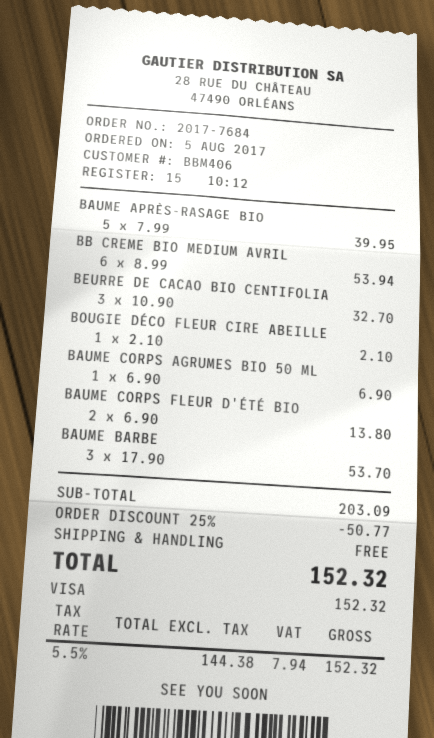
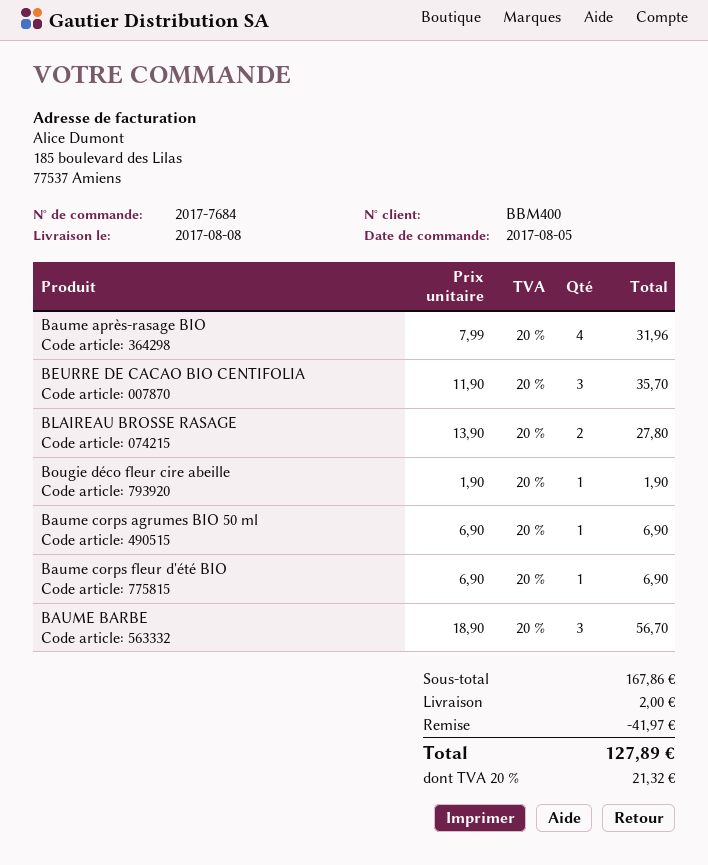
customer number: BBM406 -> BBM400
BAUME APRÈS-RASAGE BIO: 5 x 7.99 = 39.95 -> 4 x 7.99 = 31.96
BB CREME BIO MEDIUM AVRIL: 6 x 8.99 = 53.94 -> none
BEURRE DE CACAO BIO CENTIFOLIA: 3 x 10.90 = 32.70 -> 3 x 11.90 = 35.70
BOUGIE DÉCO FLEUR CIRE ABEILLE: 1 x 2.10 = 2.10 -> 1 x 1.90 = 1.90
BAUME CORPS FLEUR D'ÉTÉ BIO: 2 x 6.90 = 13.80 -> 1 x 6.90 = 6.90
BAUME BARBE: 3 x 17.90 = 53.70 -> 3 x 18.90 = 56.70
BLAIREAU BROSSE RASAGE: none -> 2 x 13.90 = 27.80
subtotal: 203.09 -> 167.86
discount: 50.77 -> 41.97
shipping: 0.00 -> 2.00
tax: 5.5% = 7.94 -> 20% = 21.32
total: 152.32 -> 127.89

